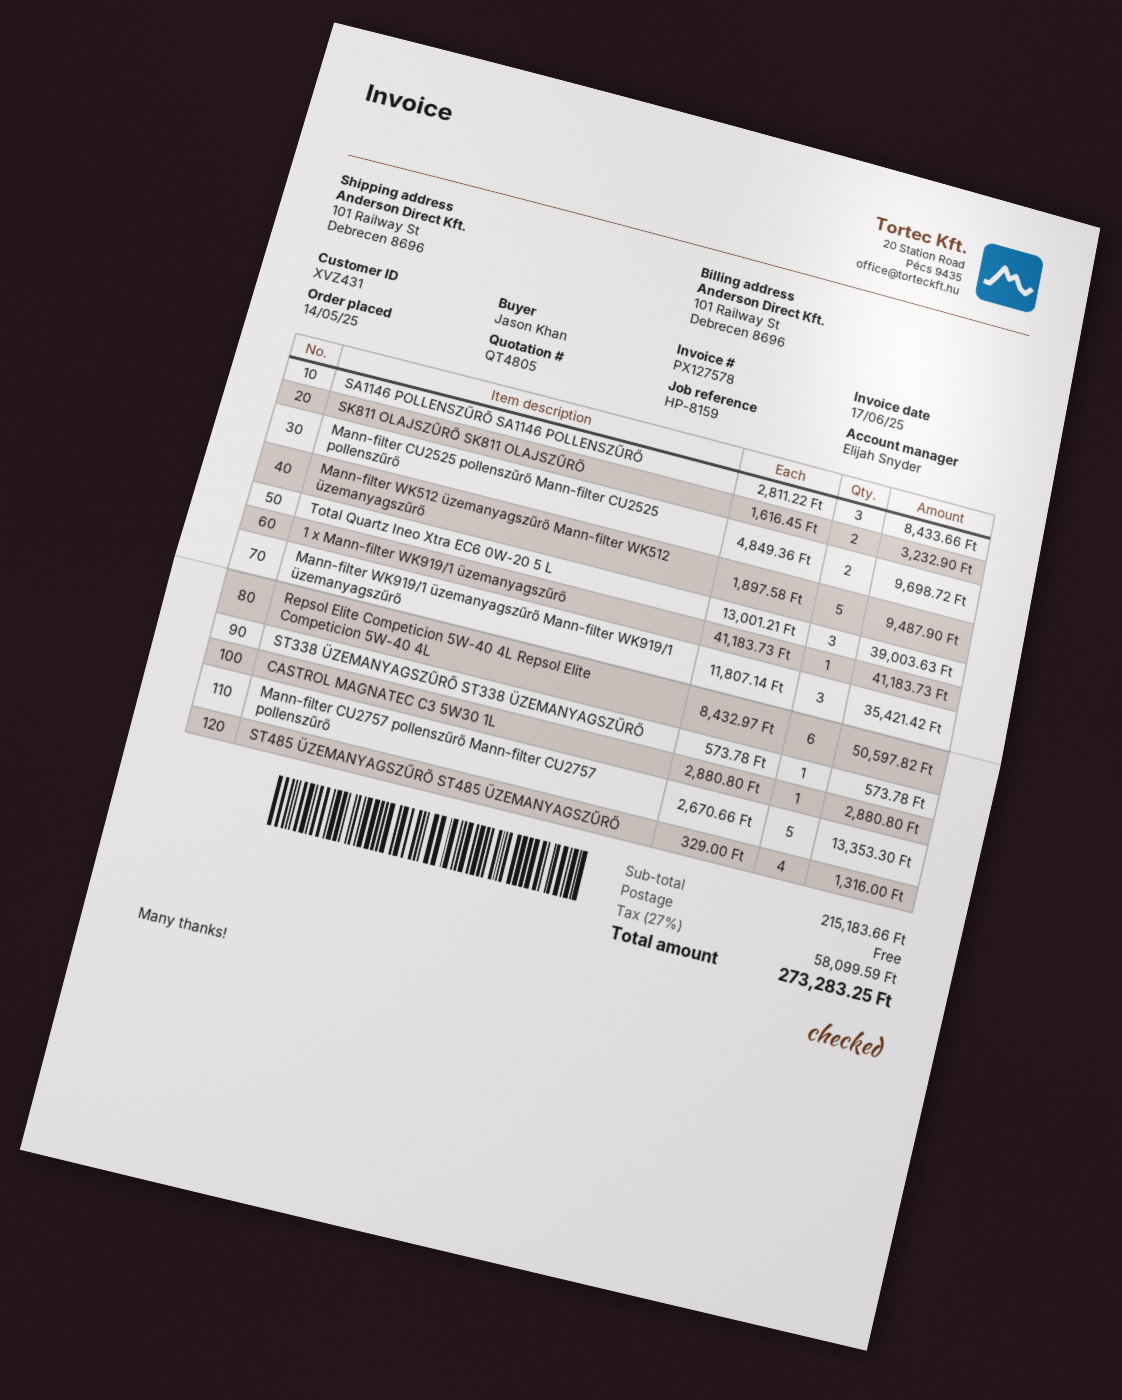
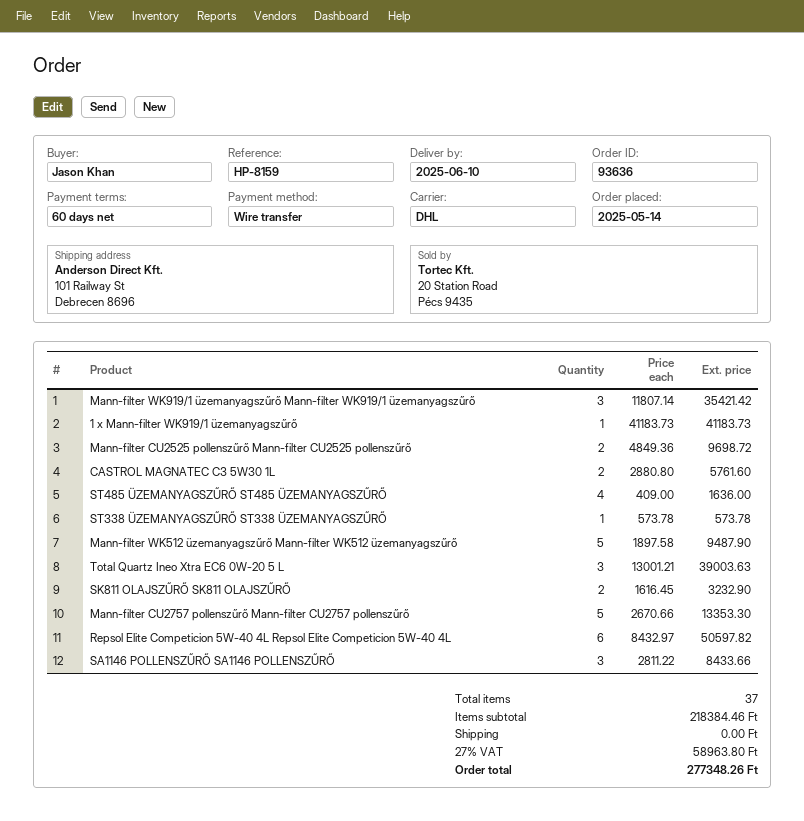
CASTROL MAGNATEC C3 5W30 1L: 1 x 2880.80 = 2880.80 -> 2 x 2880.80 = 5761.60
ST485 ÜZEMANYAGSZŰRŐ ST485 ÜZEMANYAGSZŰRŐ: 4 x 329.00 = 1316.00 -> 4 x 409.00 = 1636.00
subtotal: 215183.66 -> 218384.46
tax: 27% = 58099.59 -> 27% = 58963.80
total: 273283.25 -> 277348.26

